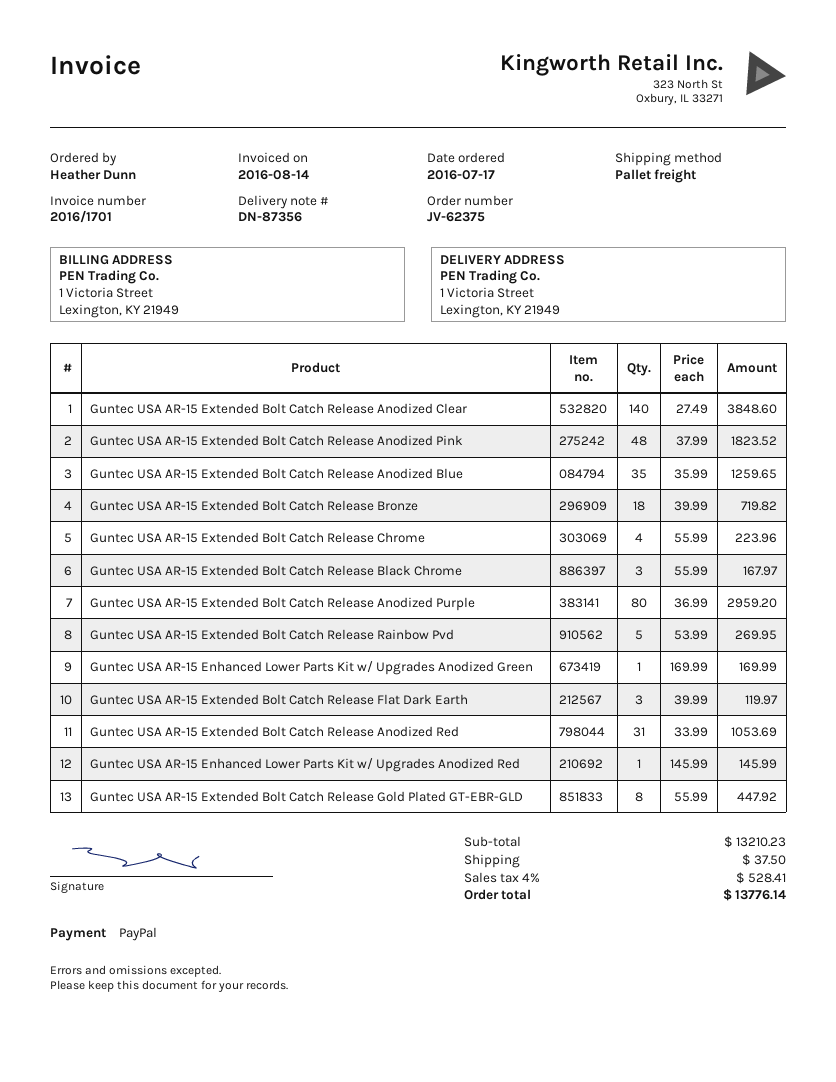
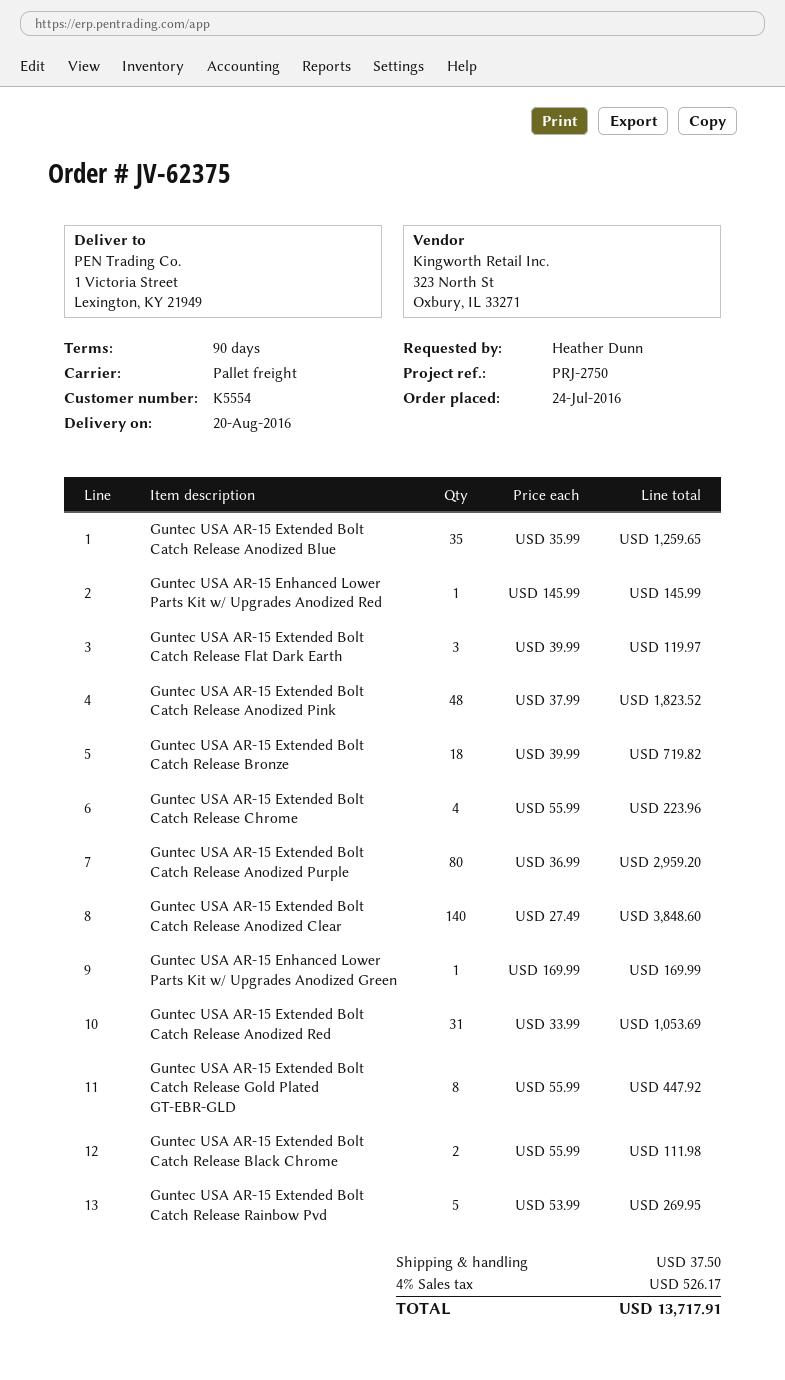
order date: 2016-07-17 -> 2016-07-24
Guntec USA AR-15 Extended Bolt Catch Release Black Chrome: 3 x 55.99 = 167.97 -> 2 x 55.99 = 111.98
tax: 4% = 528.41 -> 4% = 526.17
total: 13776.14 -> 13717.91

